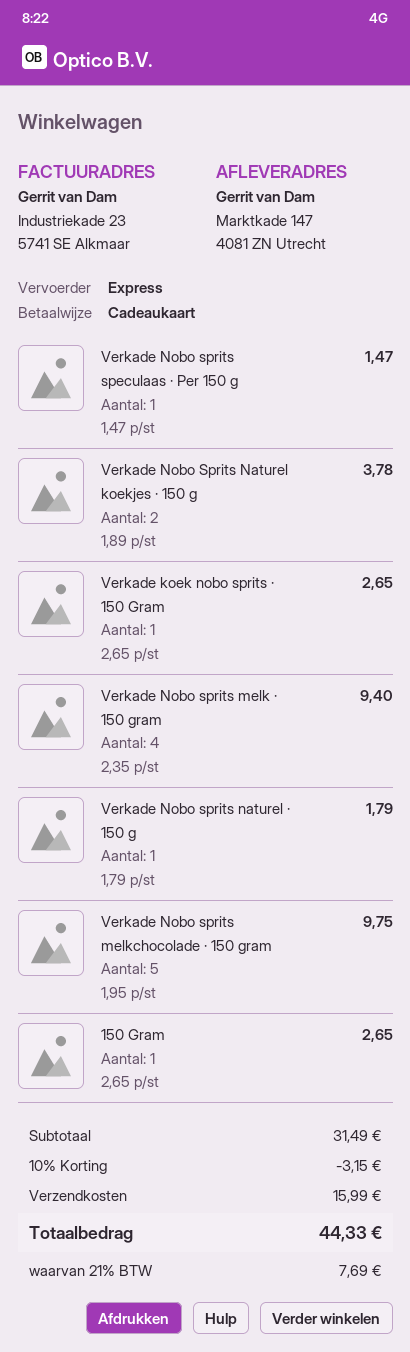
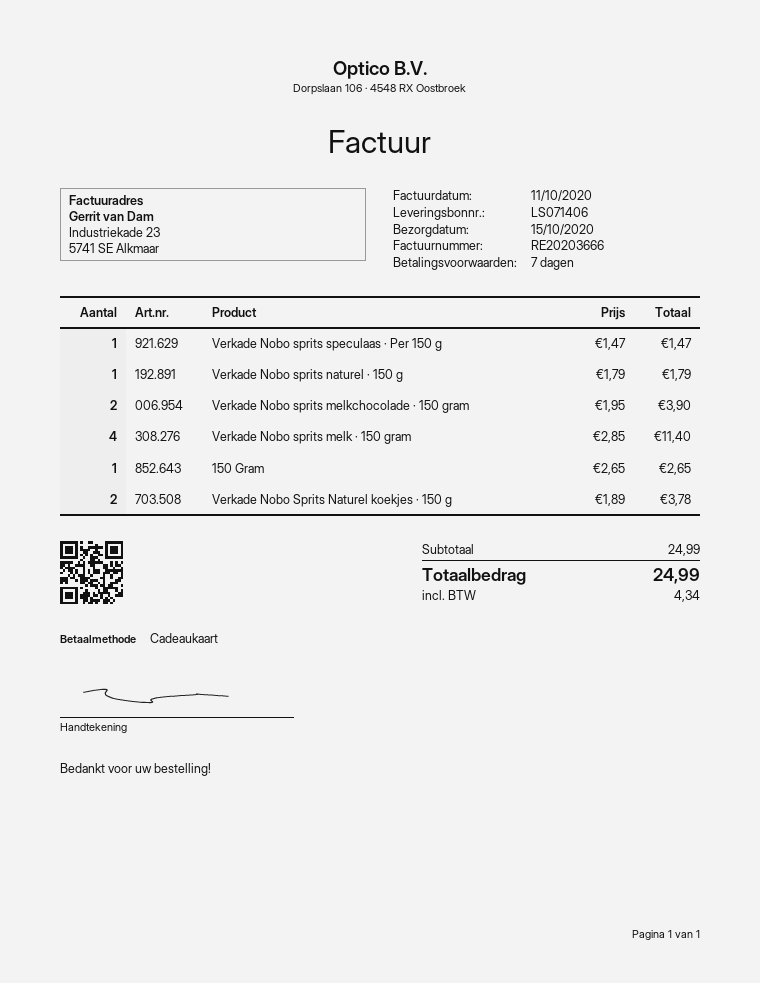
Verkade koek nobo sprits · 150 Gram: 1 x 2.65 = 2.65 -> none
Verkade Nobo sprits melk · 150 gram: 4 x 2.35 = 9.40 -> 4 x 2.85 = 11.40
Verkade Nobo sprits melkchocolade · 150 gram: 5 x 1.95 = 9.75 -> 2 x 1.95 = 3.90
subtotal: 31.49 -> 24.99
discount: 10% = 3.15 -> none
shipping: 15.99 -> none
tax: 7.69 -> 4.34
total: 44.33 -> 24.99

